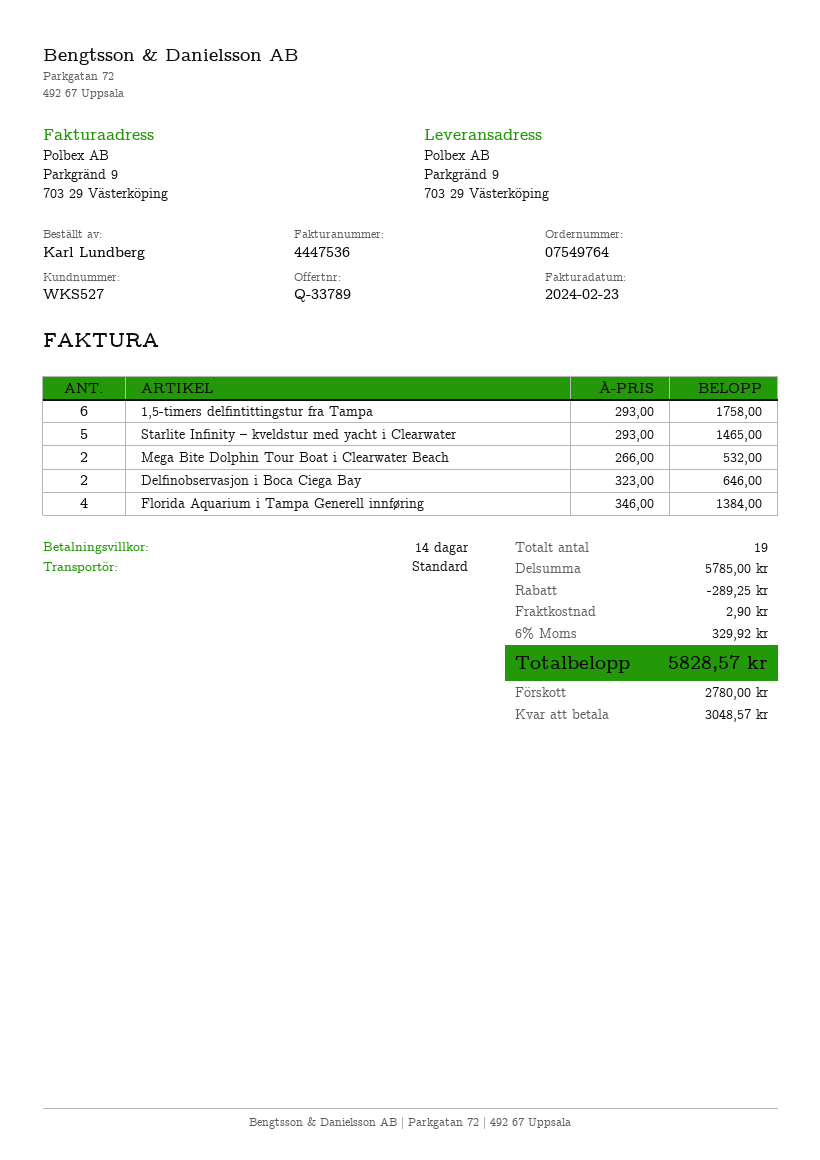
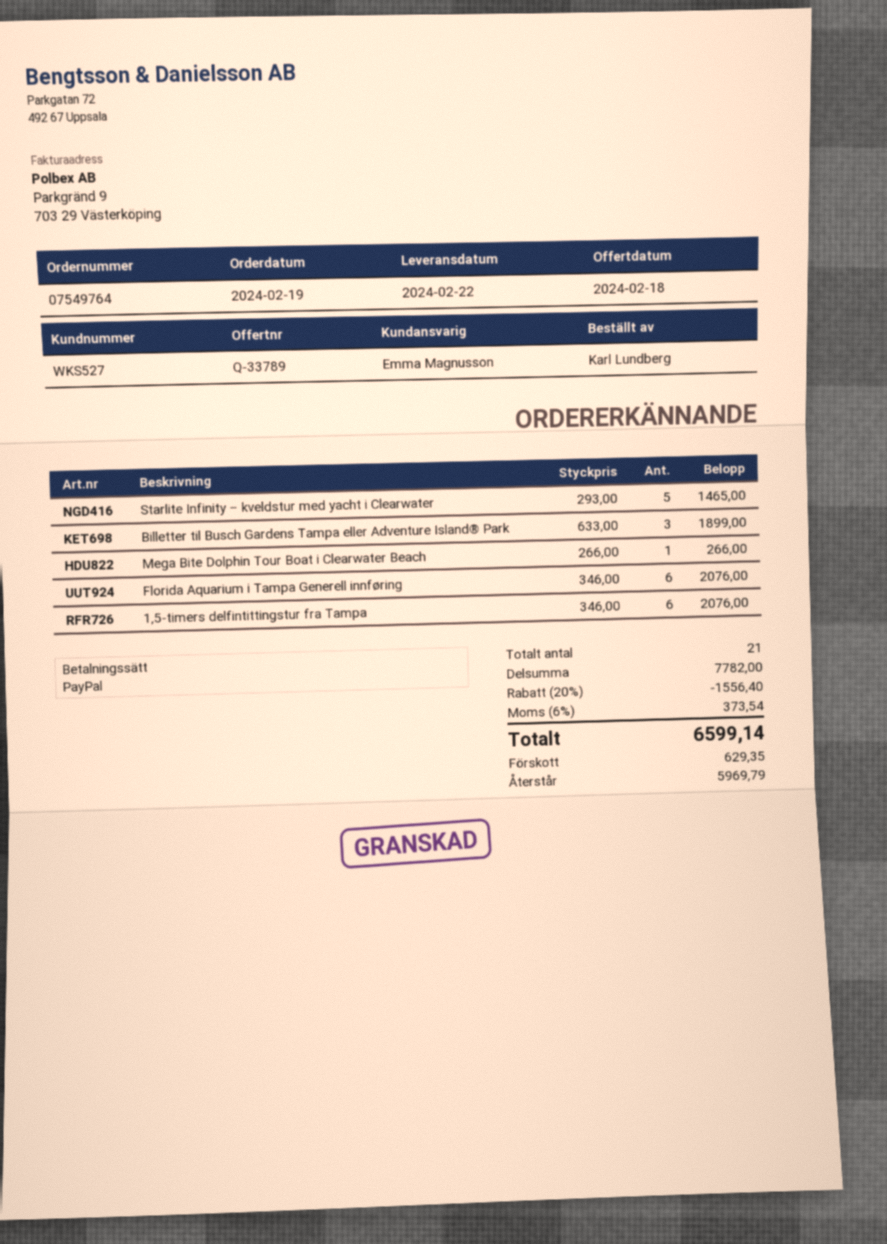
1,5-timers delfintittingstur fra Tampa: 6 x 293.00 = 1758.00 -> 6 x 346.00 = 2076.00
Mega Bite Dolphin Tour Boat i Clearwater Beach: 2 x 266.00 = 532.00 -> 1 x 266.00 = 266.00
Delfinobservasjon i Boca Ciega Bay: 2 x 323.00 = 646.00 -> none
Florida Aquarium i Tampa Generell innføring: 4 x 346.00 = 1384.00 -> 6 x 346.00 = 2076.00
Billetter til Busch Gardens Tampa eller Adventure Island® Park: none -> 3 x 633.00 = 1899.00
total quantity: 19 -> 21
subtotal: 5785.00 -> 7782.00
discount: 289.25 -> 1556.40
shipping: 2.90 -> none
tax: 6% = 329.92 -> 6% = 373.54
total: 5828.57 -> 6599.14
deposit: 2780.00 -> 629.35
balance: 3048.57 -> 5969.79

